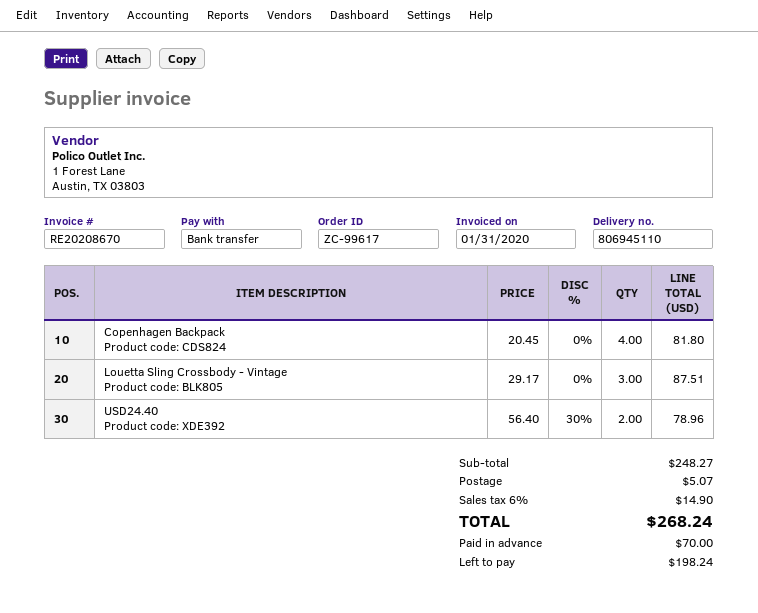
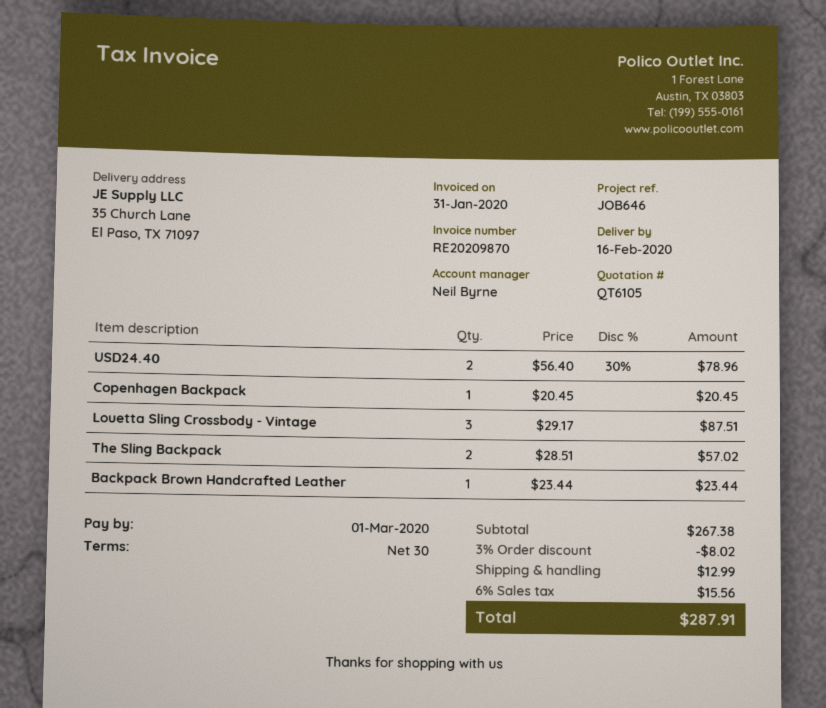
invoice number: RE20208670 -> RE20209870
Copenhagen Backpack: 4 x 20.45 = 81.80 -> 1 x 20.45 = 20.45
The Sling Backpack: none -> 2 x 28.51 = 57.02
Backpack Brown Handcrafted Leather: none -> 1 x 23.44 = 23.44
subtotal: 248.27 -> 267.38
discount: none -> 3% = 8.02
shipping: 5.07 -> 12.99
tax: 6% = 14.90 -> 6% = 15.56
total: 268.24 -> 287.91

